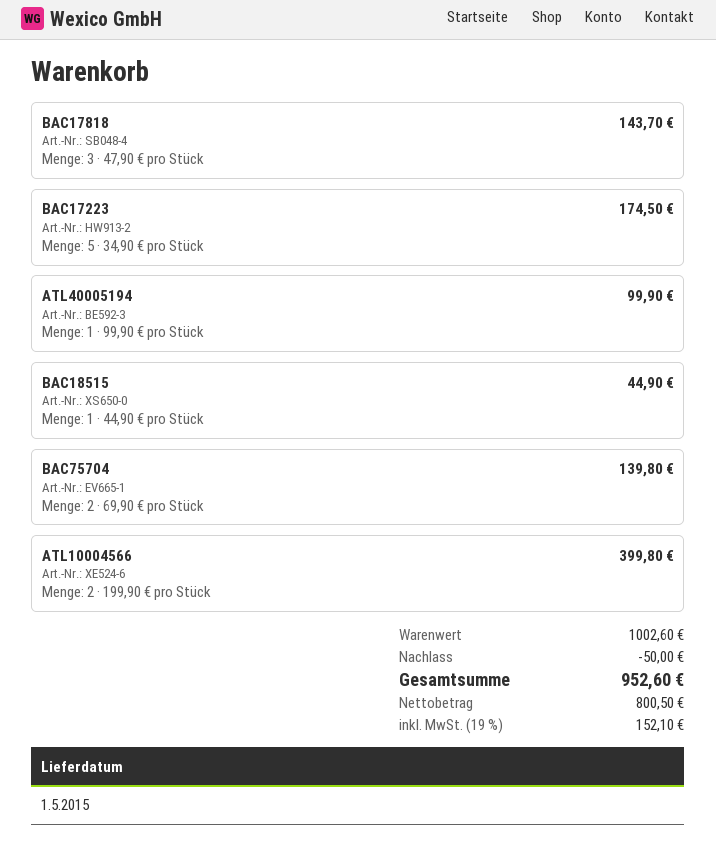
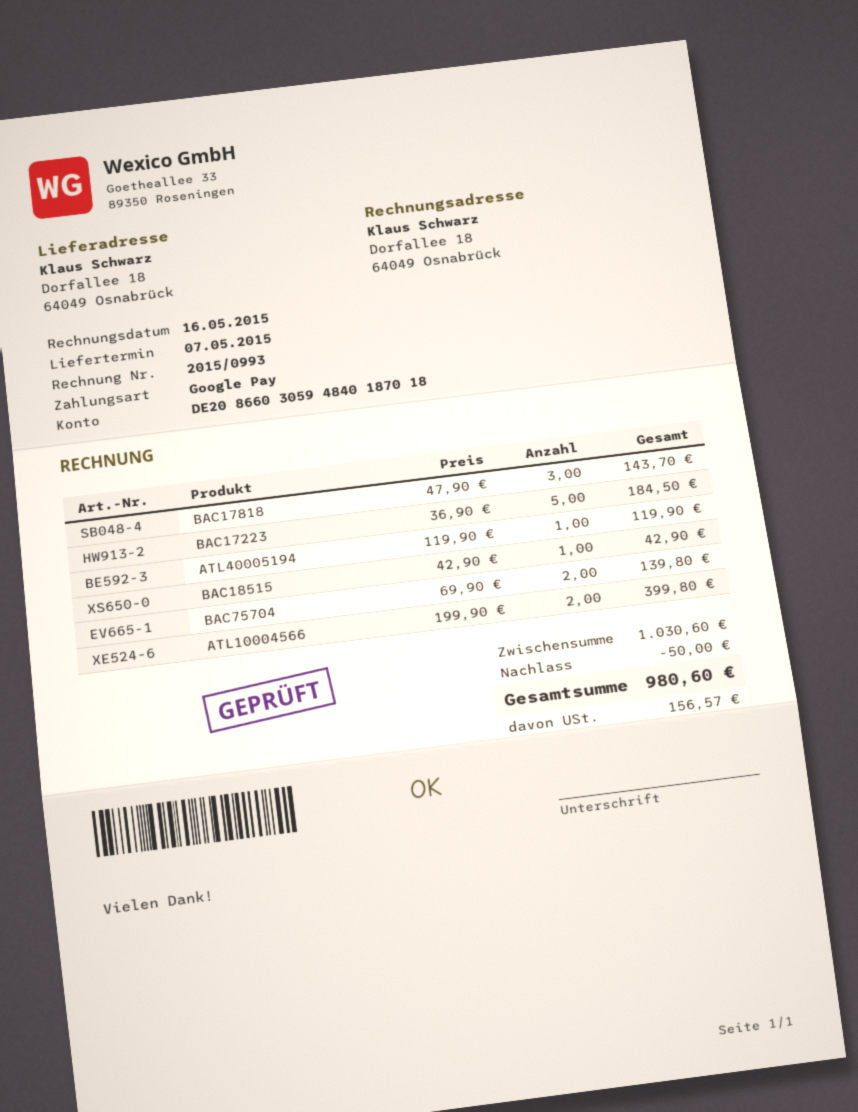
delivery date: 2015-05-01 -> 2015-05-07
BAC17223: 5 x 34.90 = 174.50 -> 5 x 36.90 = 184.50
ATL40005194: 1 x 99.90 = 99.90 -> 1 x 119.90 = 119.90
BAC18515: 1 x 44.90 = 44.90 -> 1 x 42.90 = 42.90
subtotal: 1002.60 -> 1030.60
tax: 152.10 -> 156.57
total: 952.60 -> 980.60

